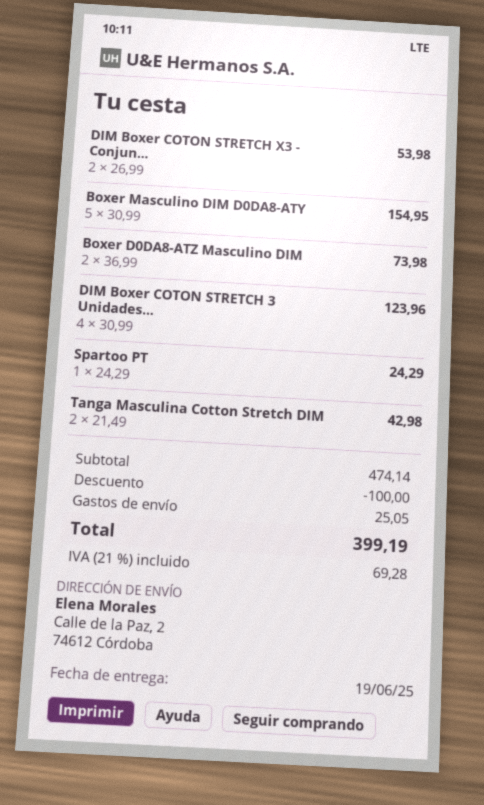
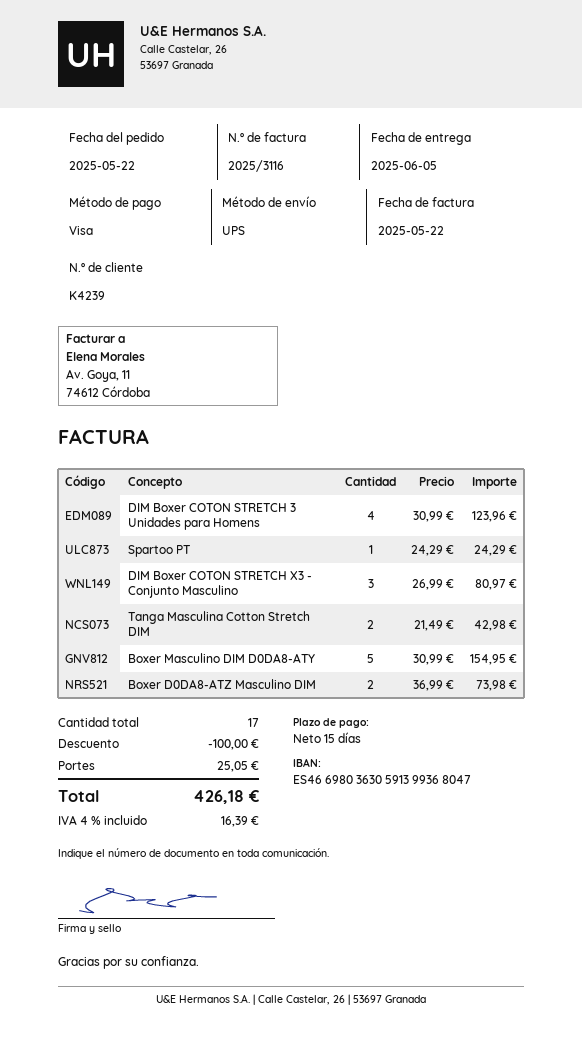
delivery date: 2025-06-19 -> 2025-06-05
DIM Boxer COTON STRETCH X3 - Conjun...: 2 x 26.99 = 53.98 -> 3 x 26.99 = 80.97
tax: 21% = 69.28 -> 4% = 16.39
total: 399.19 -> 426.18

